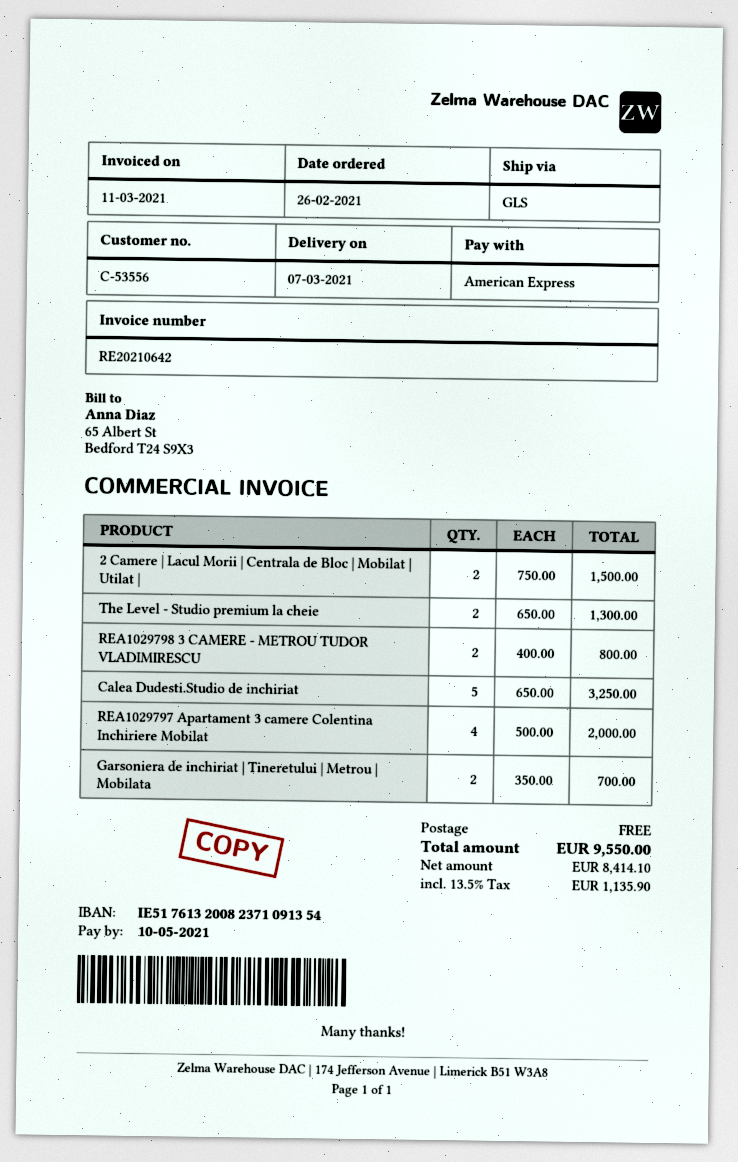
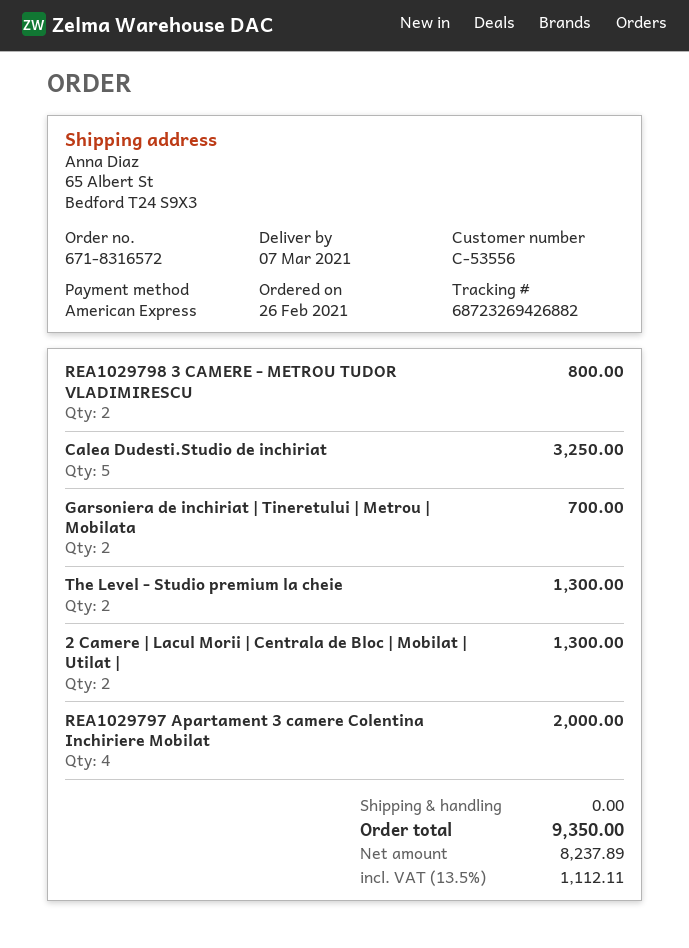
2 Camere | Lacul Morii | Centrala de Bloc | Mobilat | Utilat |: 2 for 1500.00 -> 2 for 1300.00
net: 8414.10 -> 8237.89
tax: 13.5% = 1135.90 -> 13.5% = 1112.11
total: 9550.00 -> 9350.00

